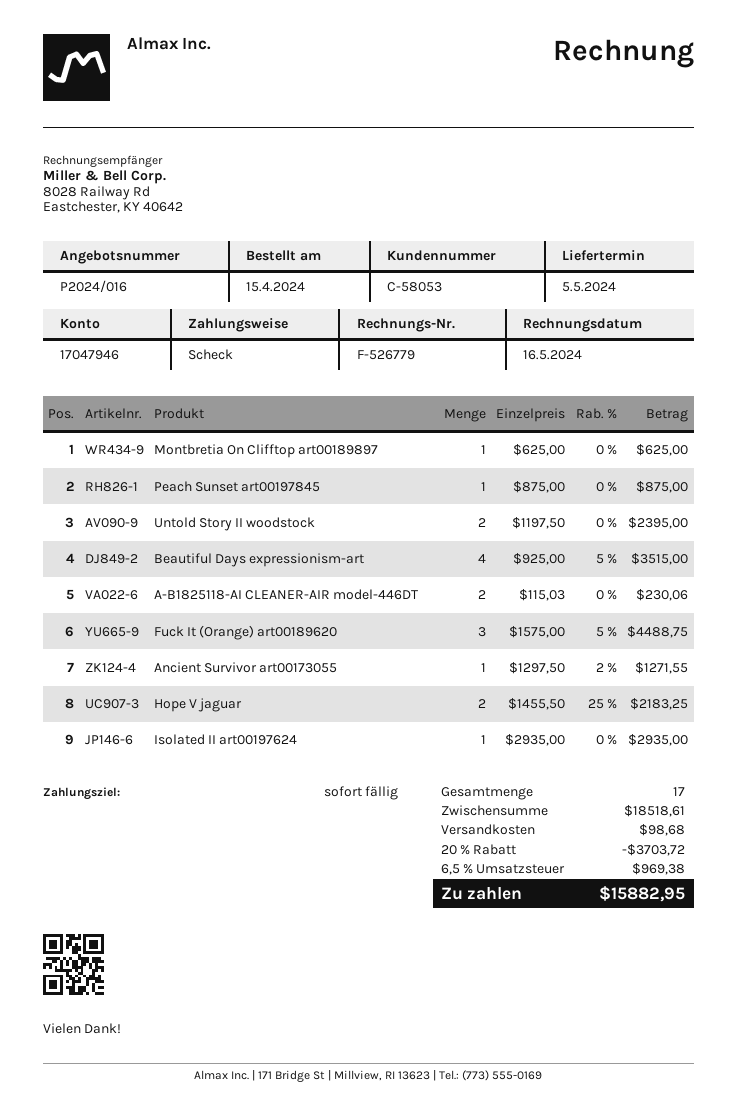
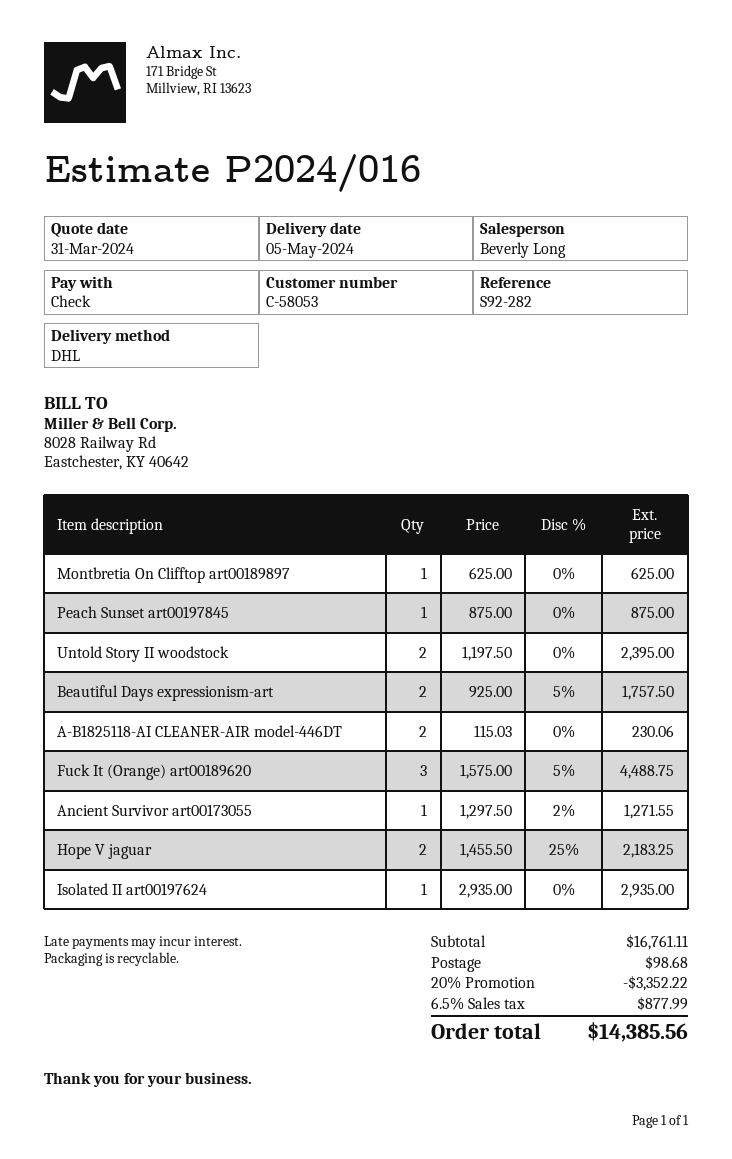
Beautiful Days expressionism-art: 4 x 925.00 - 5% = 3515.00 -> 2 x 925.00 - 5% = 1757.50
subtotal: 18518.61 -> 16761.11
discount: 20% = 3703.72 -> 20% = 3352.22
tax: 6.5% = 969.38 -> 6.5% = 877.99
total: 15882.95 -> 14385.56

